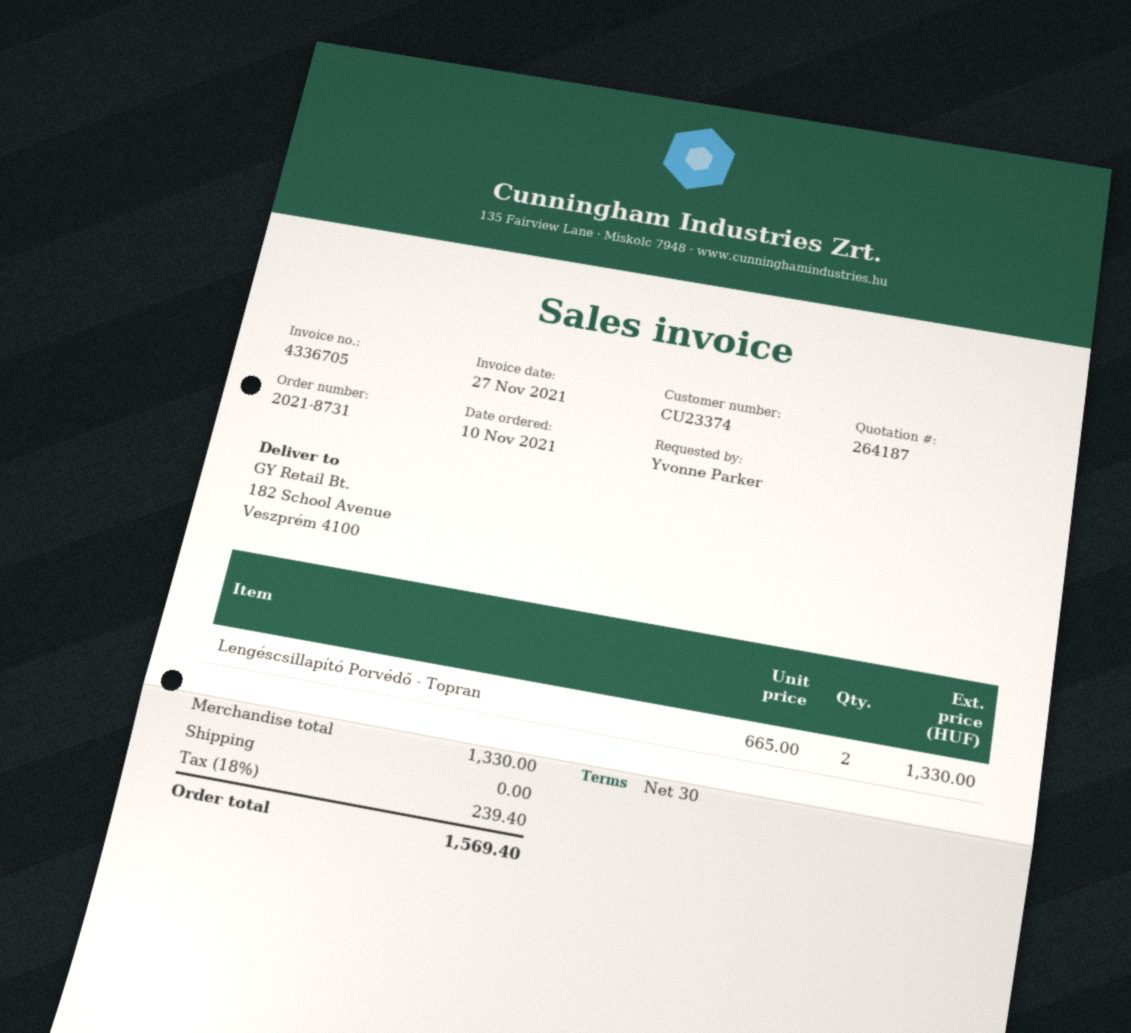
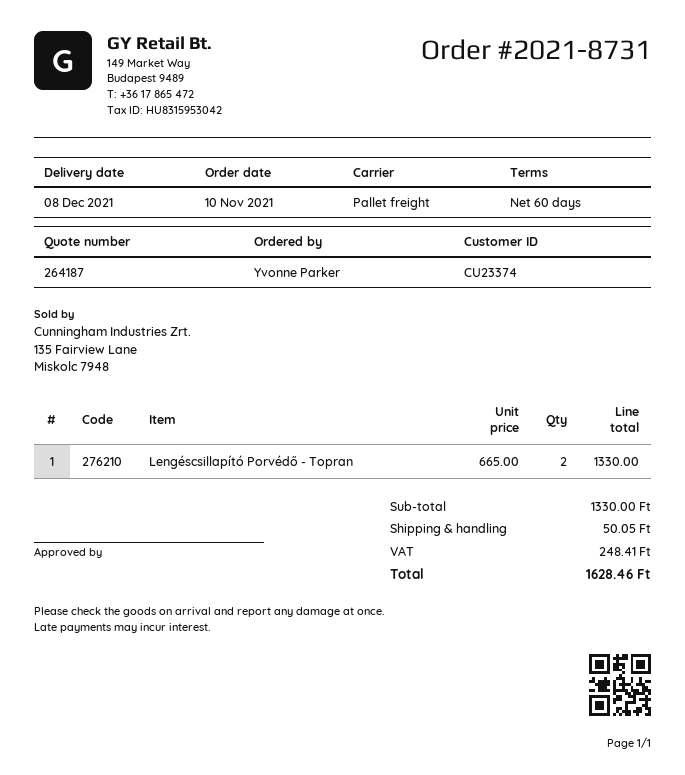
payment terms: 30 days -> 60 days
shipping: 0.00 -> 50.05
tax: 239.40 -> 248.41
total: 1569.40 -> 1628.46

